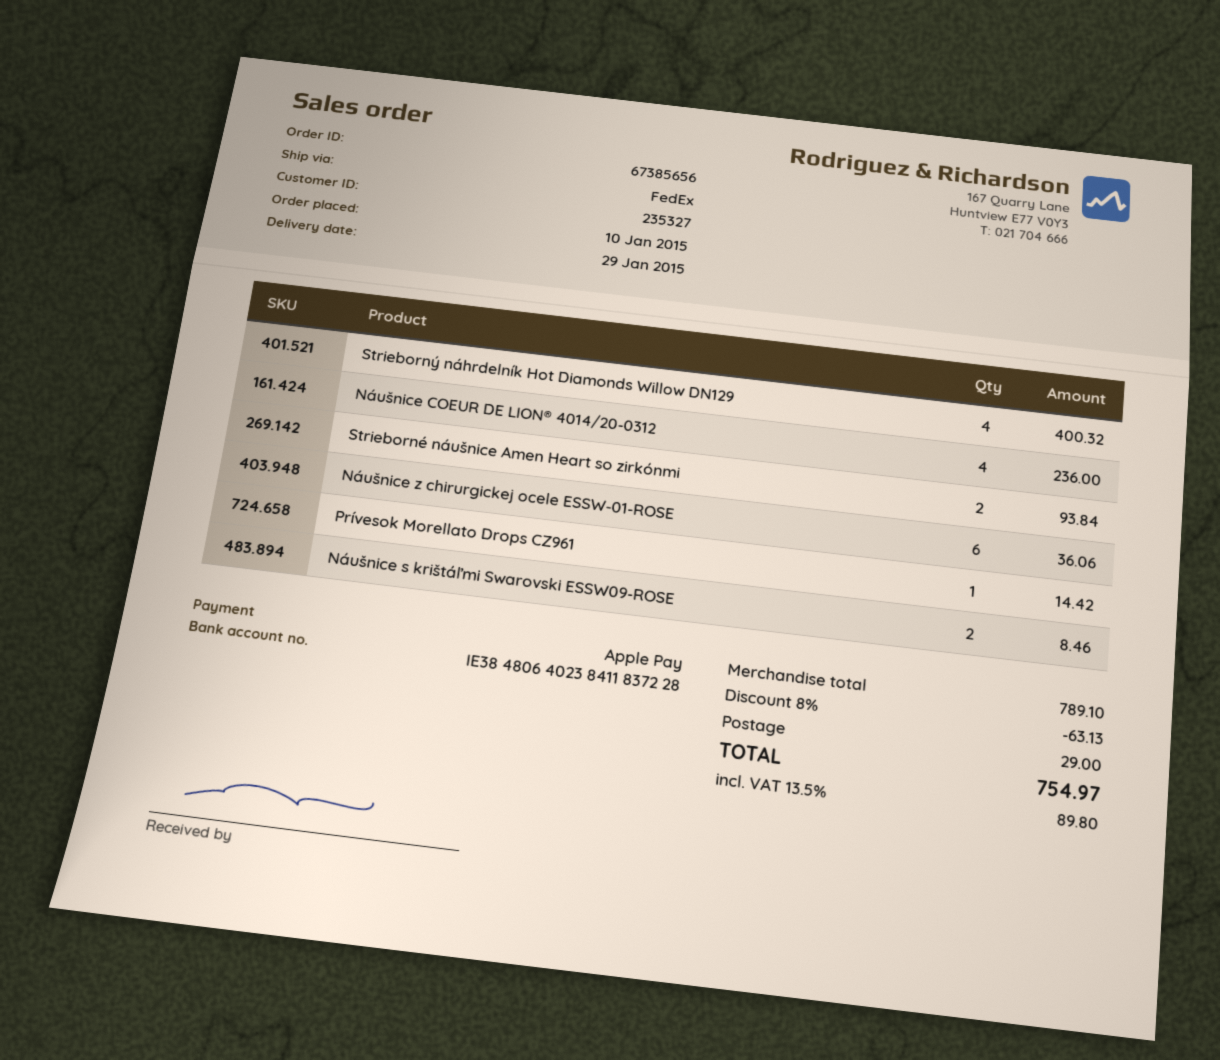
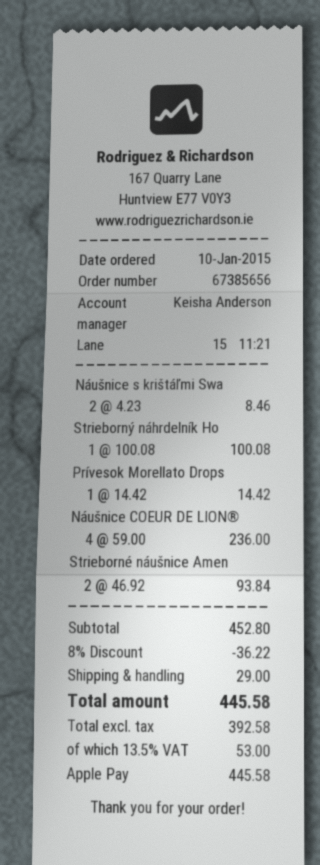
Strieborný náhrdelník Hot Diamonds Willow DN129: 4 for 400.32 -> 1 for 100.08
Náušnice z chirurgickej ocele ESSW-01-ROSE: 6 for 36.06 -> none
subtotal: 789.10 -> 452.80
discount: 8% = 63.13 -> 8% = 36.22
tax: 13.5% = 89.80 -> 13.5% = 53.00
total: 754.97 -> 445.58

